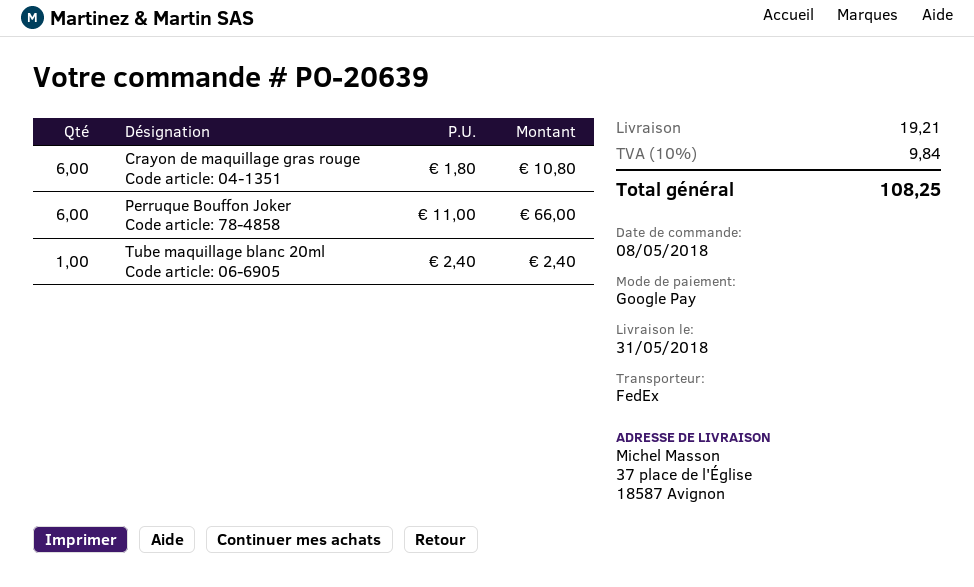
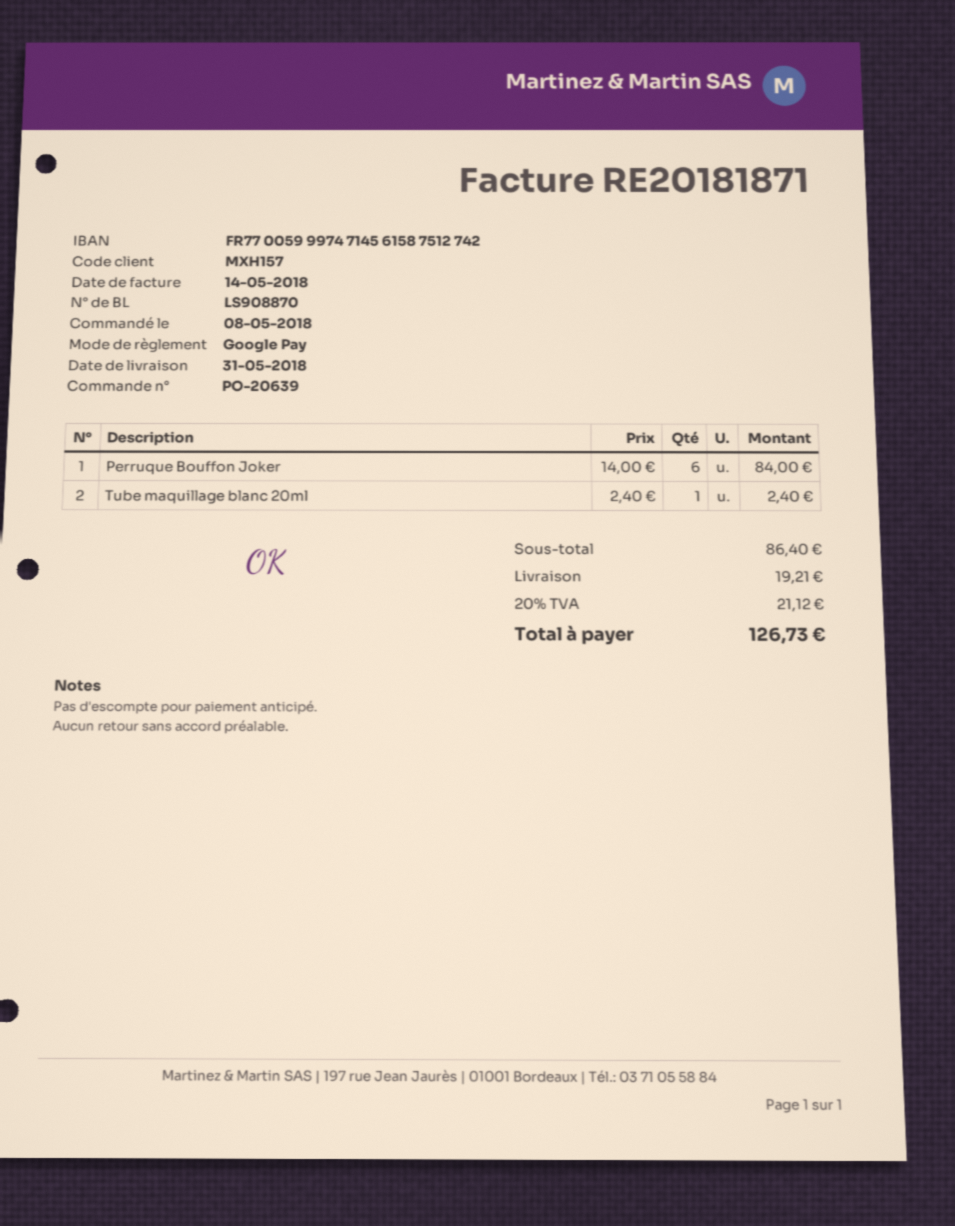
Crayon de maquillage gras rouge: 6 x 1.80 = 10.80 -> none
Perruque Bouffon Joker: 6 x 11.00 = 66.00 -> 6 x 14.00 = 84.00
tax: 10% = 9.84 -> 20% = 21.12
total: 108.25 -> 126.73

